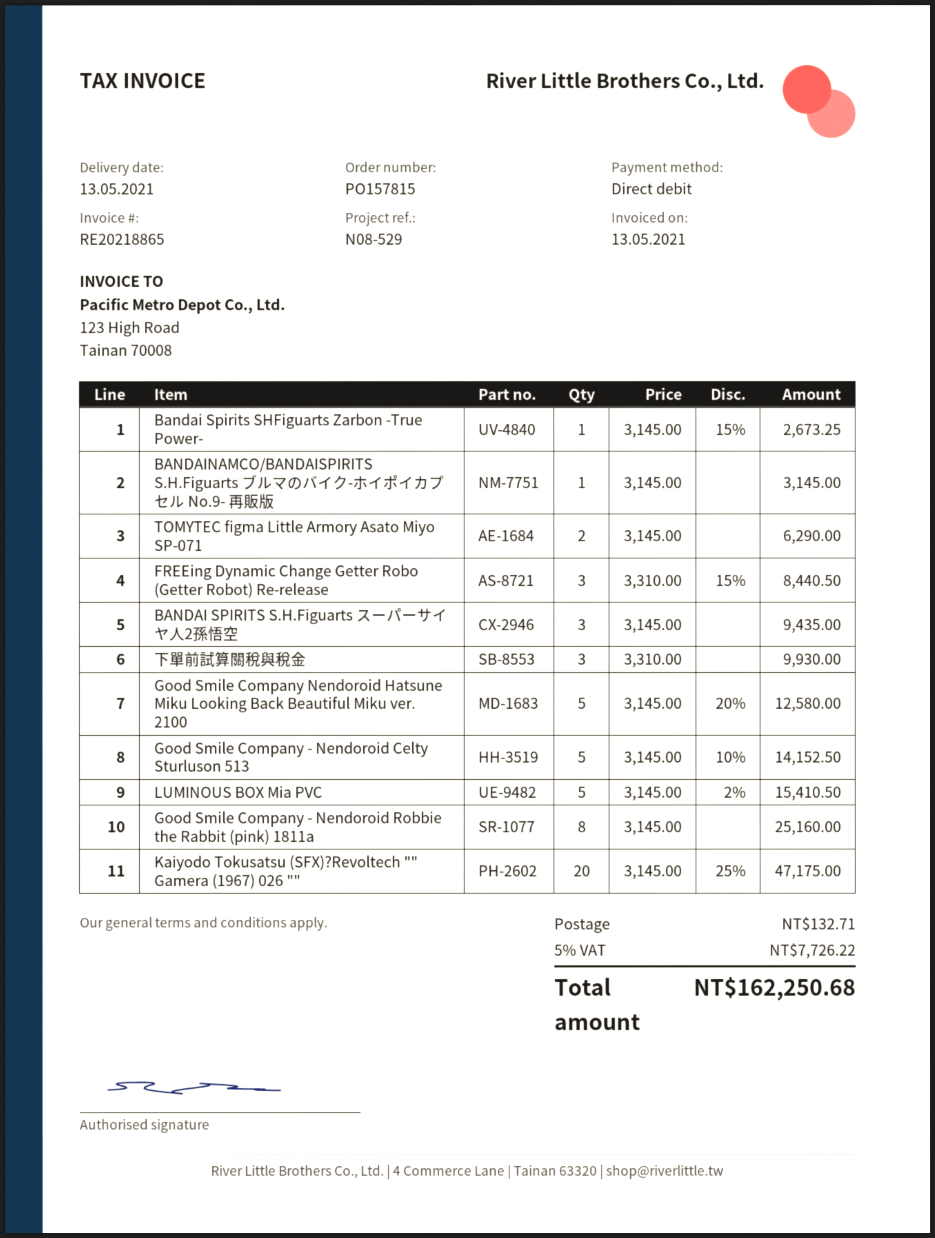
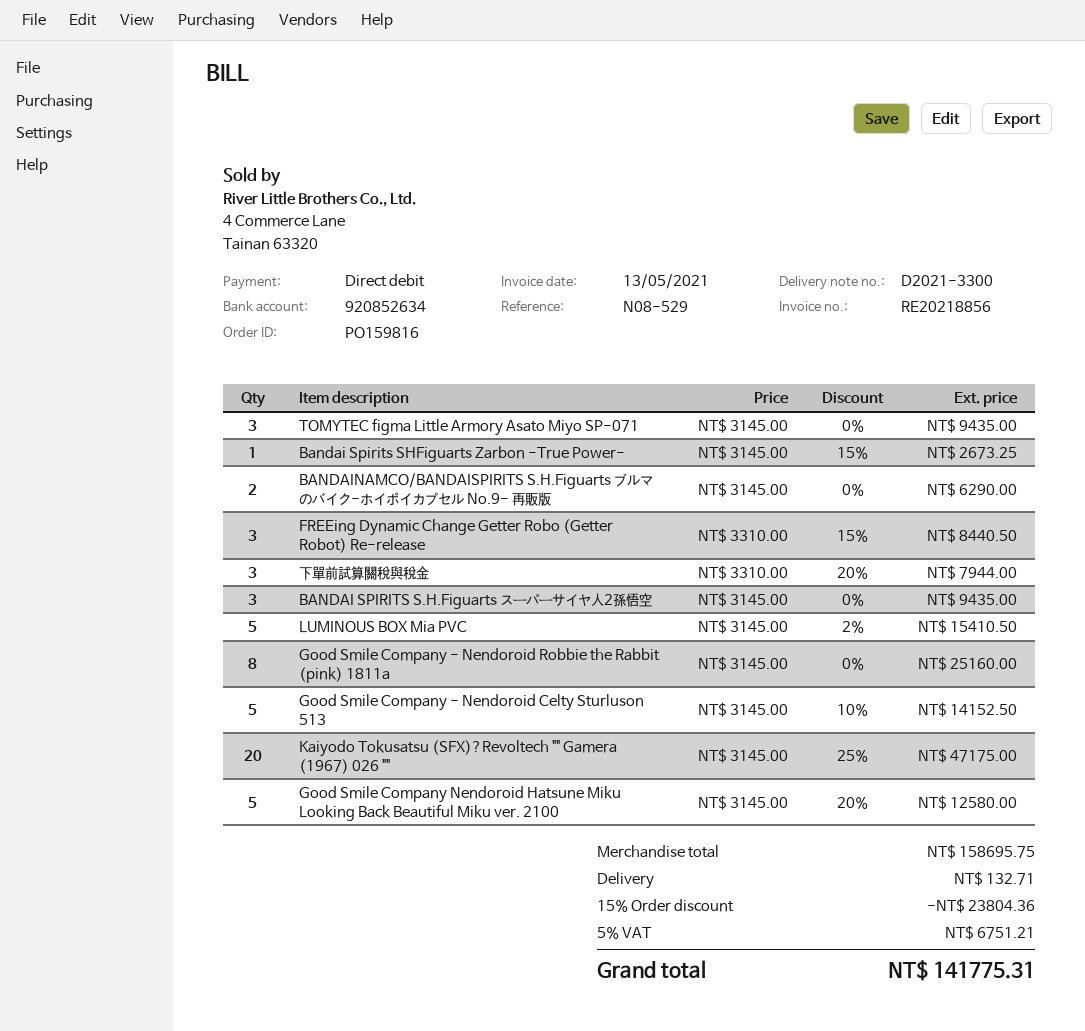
order number: PO157815 -> PO159816
invoice number: RE20218865 -> RE20218856
BANDAINAMCO/BANDAISPIRITS S.H.Figuarts ブルマのバイク-ホイポイカプセル No.9- 再販版: 1 x 3145.00 = 3145.00 -> 2 x 3145.00 = 6290.00
TOMYTEC figma Little Armory Asato Miyo SP-071: 2 x 3145.00 = 6290.00 -> 3 x 3145.00 = 9435.00
下單前試算關稅與稅金: 3 x 3310.00 = 9930.00 -> 3 x 3310.00 - 20% = 7944.00
discount: none -> 15% = 23804.36
tax: 5% = 7726.22 -> 5% = 6751.21
total: 162250.68 -> 141775.31

